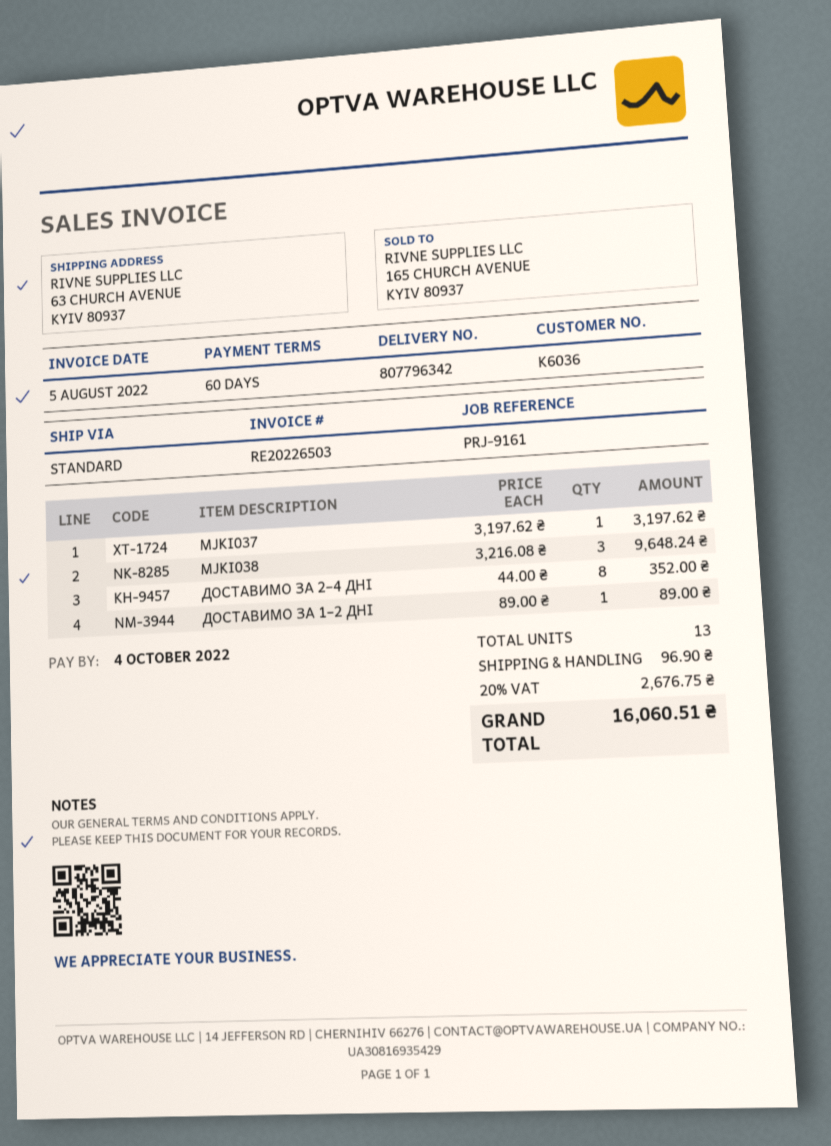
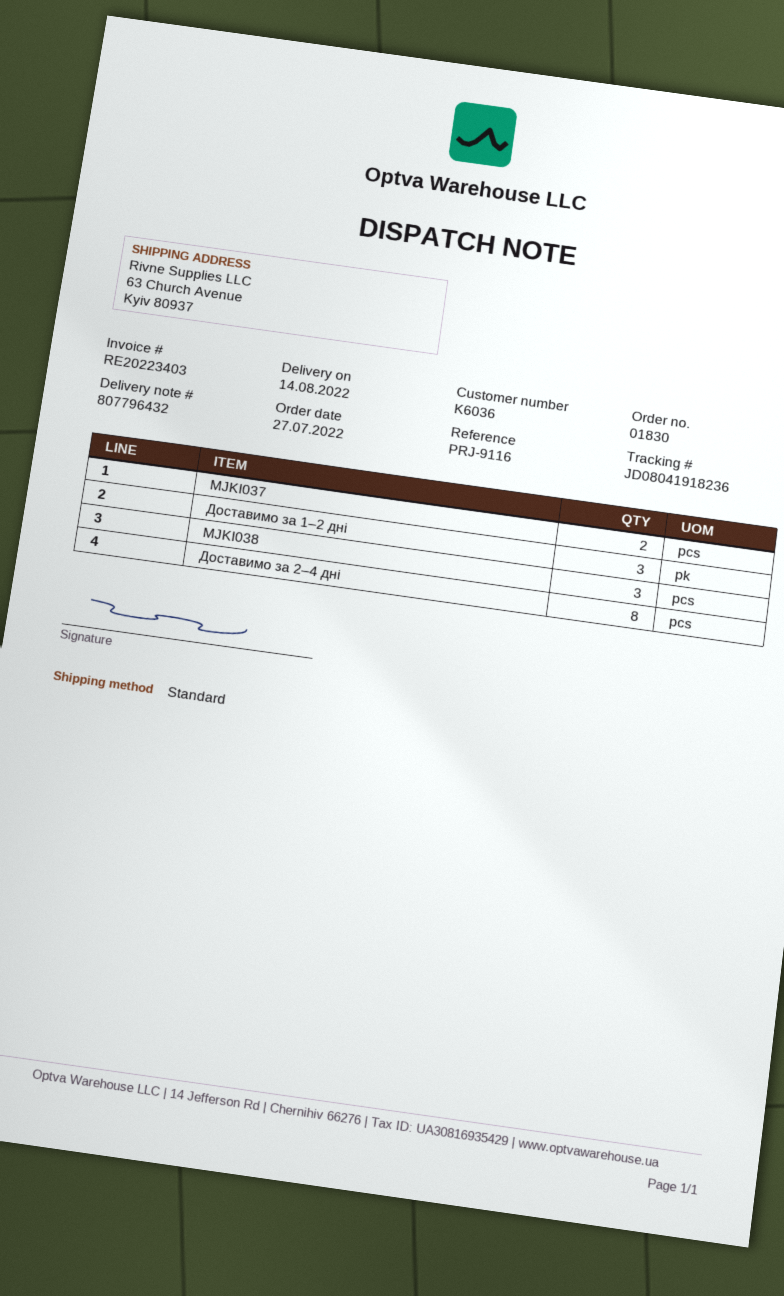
delivery note number: 807796342 -> 807796432
invoice number: RE20226503 -> RE20223403
reference: PRJ-9161 -> PRJ-9116
MJKI037: 1 -> 2
ДОСТАВИМО ЗА 1–2 ДНІ: 1 -> 3

